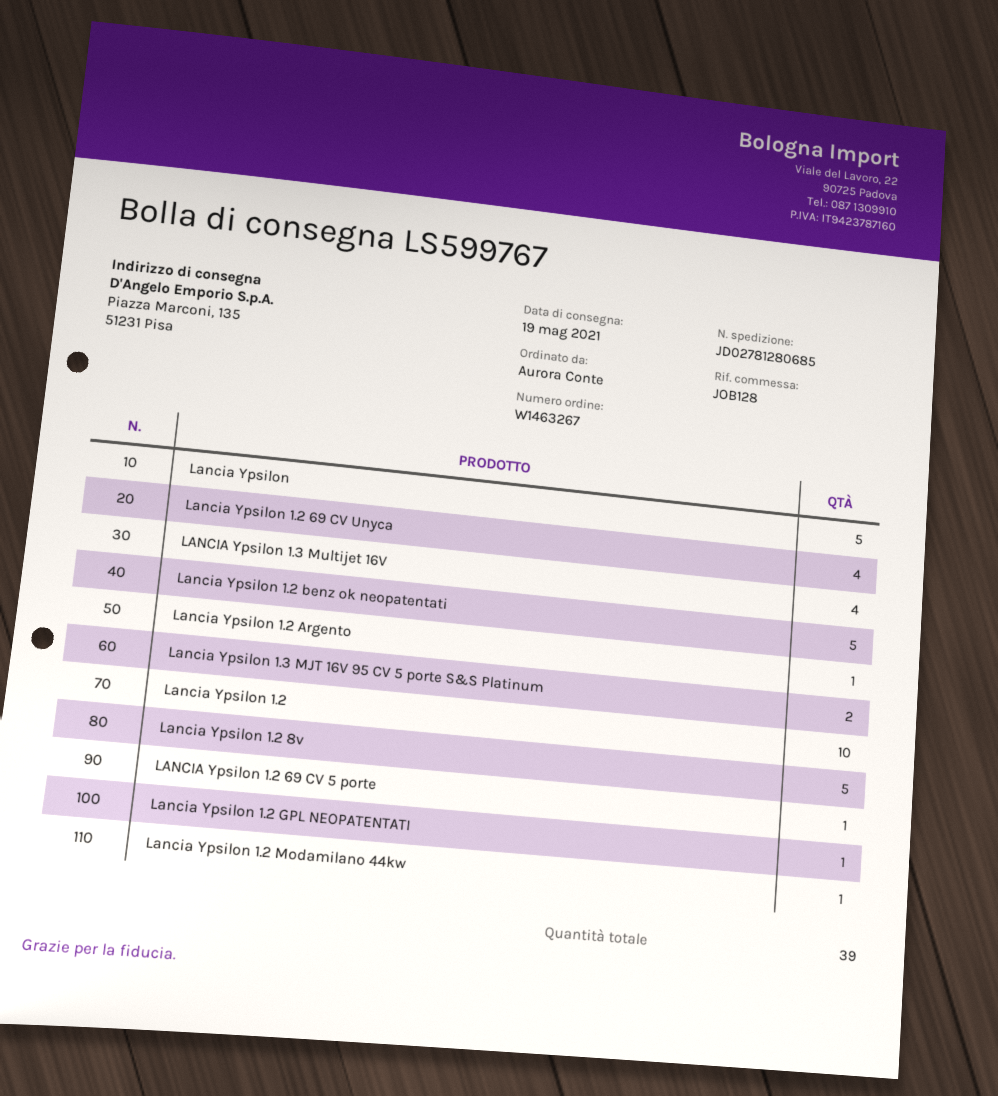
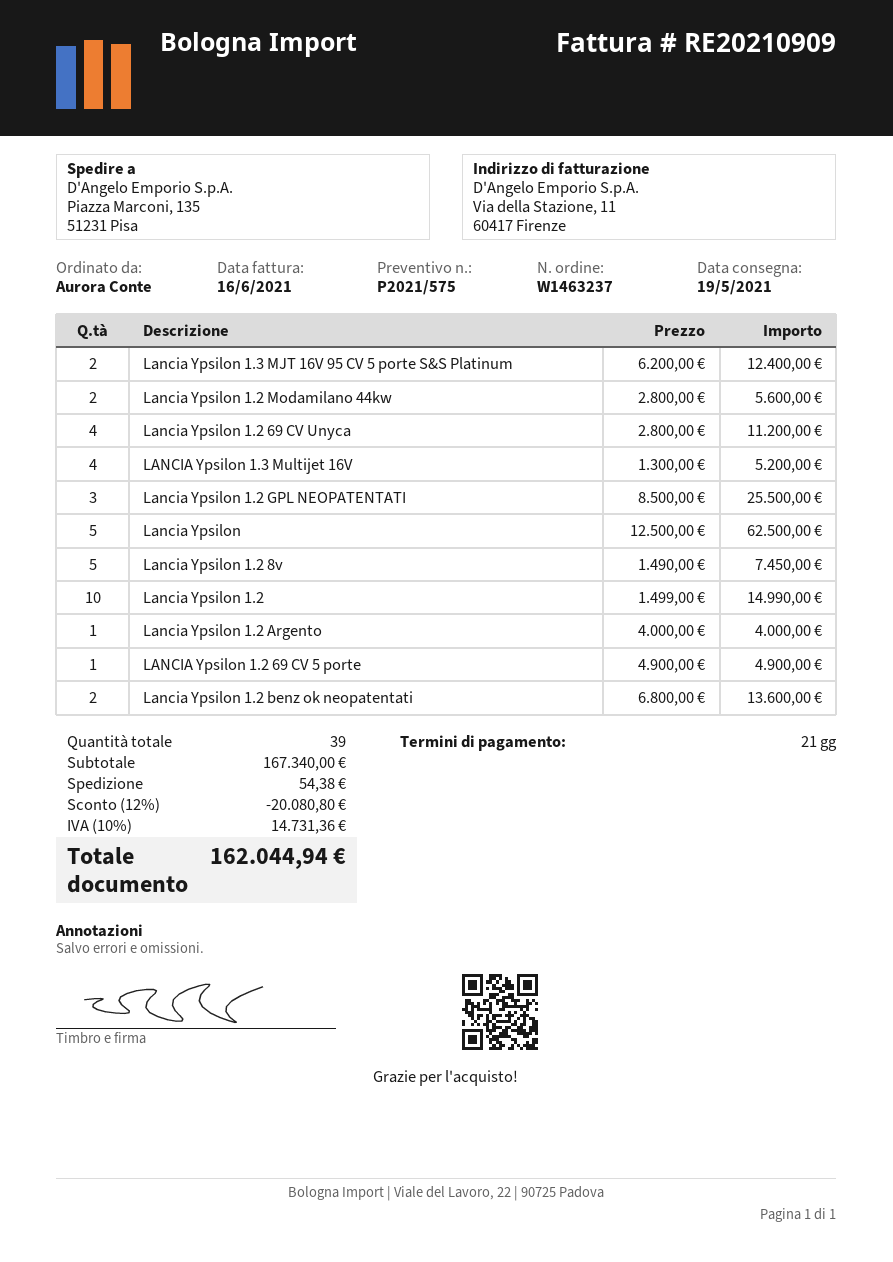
order number: W1463267 -> W1463237
Lancia Ypsilon 1.2 benz ok neopatentati: 5 -> 2
Lancia Ypsilon 1.2 GPL NEOPATENTATI: 1 -> 3
Lancia Ypsilon 1.2 Modamilano 44kw: 1 -> 2

